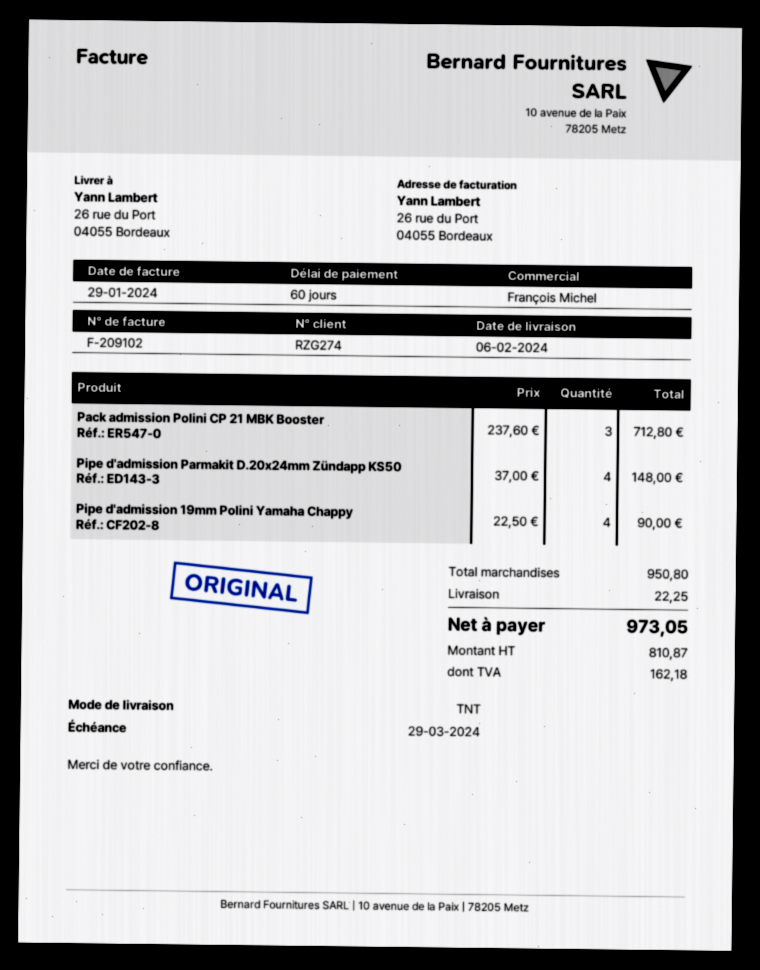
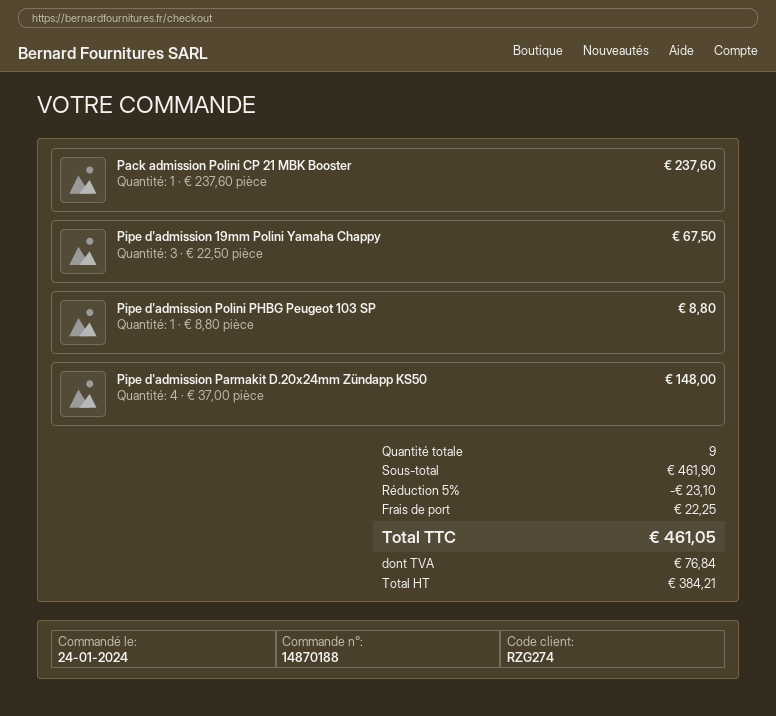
Pack admission Polini CP 21 MBK Booster: 3 x 237.60 = 712.80 -> 1 x 237.60 = 237.60
Pipe d'admission 19mm Polini Yamaha Chappy: 4 x 22.50 = 90.00 -> 3 x 22.50 = 67.50
Pipe d'admission Polini PHBG Peugeot 103 SP: none -> 1 x 8.80 = 8.80
subtotal: 950.80 -> 461.90
discount: none -> 5% = 23.10
net: 810.87 -> 384.21
tax: 162.18 -> 76.84
total: 973.05 -> 461.05

